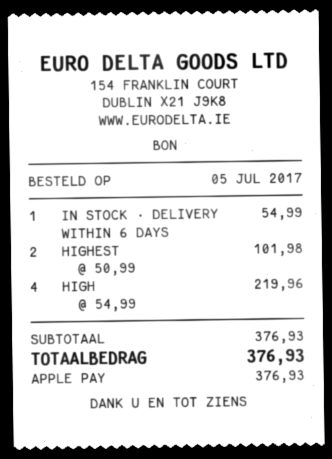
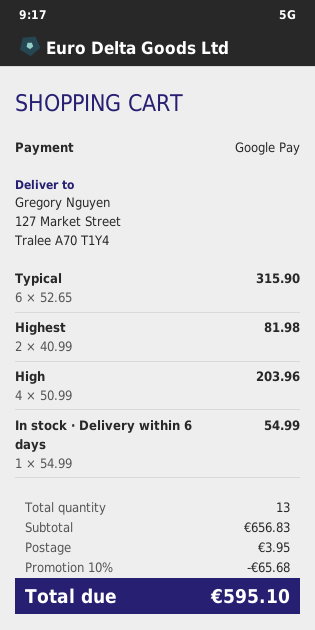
payment method: Apple Pay -> Google Pay
HIGHEST: 2 x 50.99 = 101.98 -> 2 x 40.99 = 81.98
HIGH: 4 x 54.99 = 219.96 -> 4 x 50.99 = 203.96
Typical: none -> 6 x 52.65 = 315.90
subtotal: 376.93 -> 656.83
discount: none -> 10% = 65.68
shipping: none -> 3.95
total: 376.93 -> 595.10

